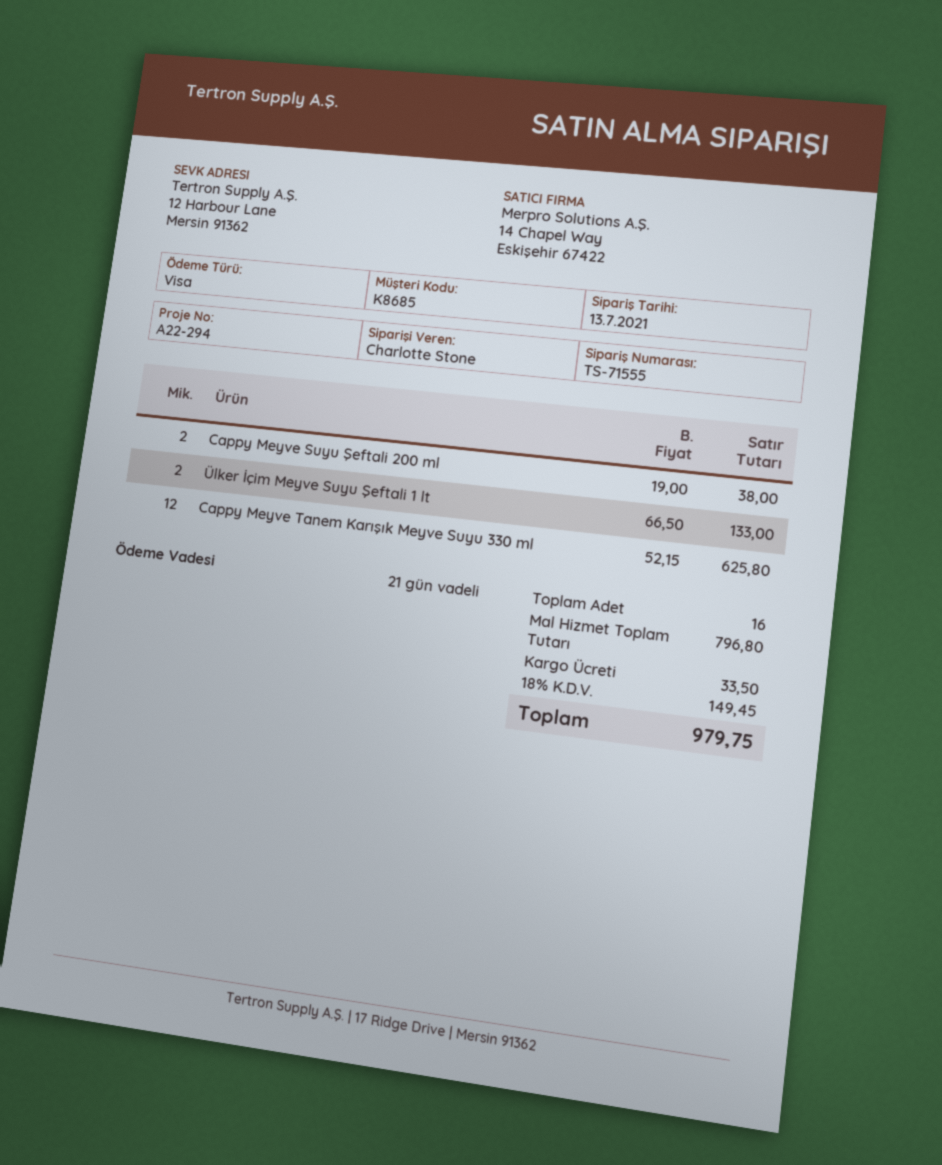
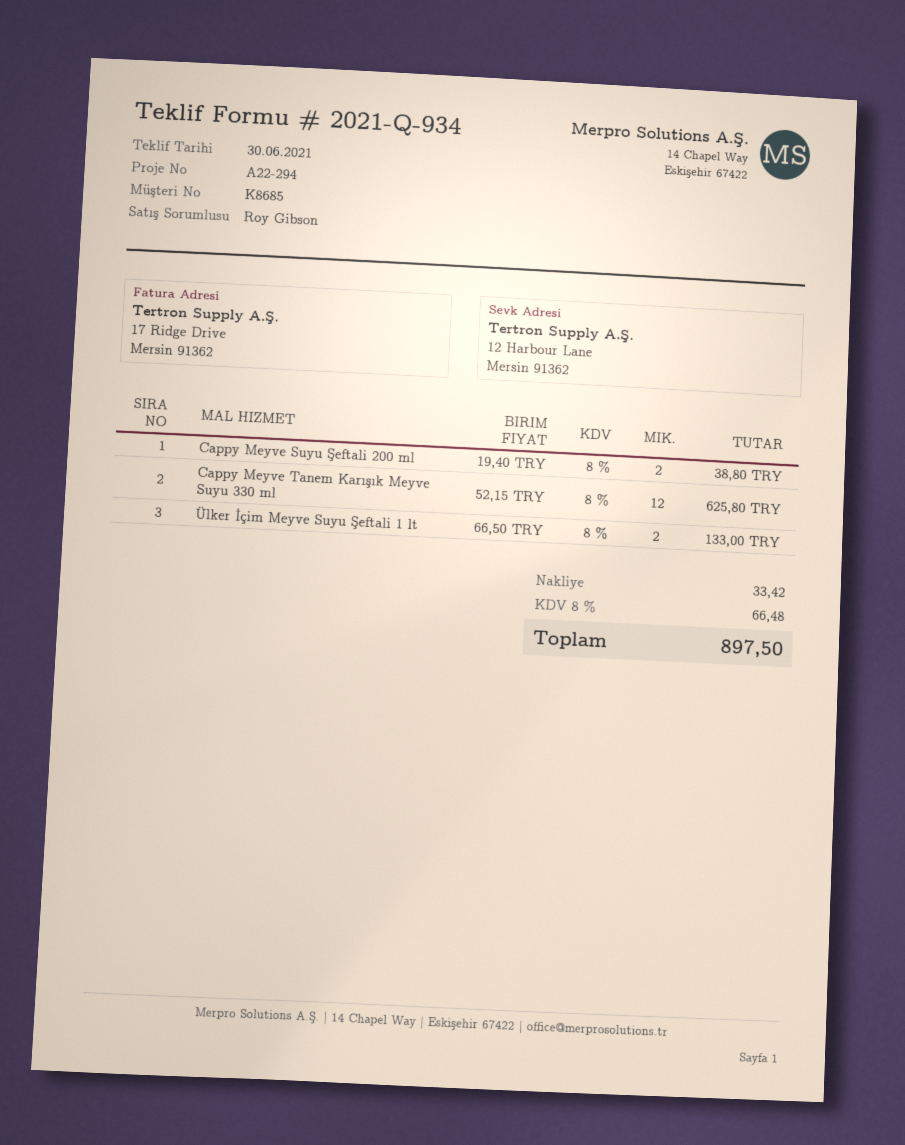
Cappy Meyve Suyu Şeftali 200 ml: 2 x 19.00 = 38.00 -> 2 x 19.40 = 38.80
shipping: 33.50 -> 33.42
tax: 18% = 149.45 -> 8% = 66.48
total: 979.75 -> 897.50

